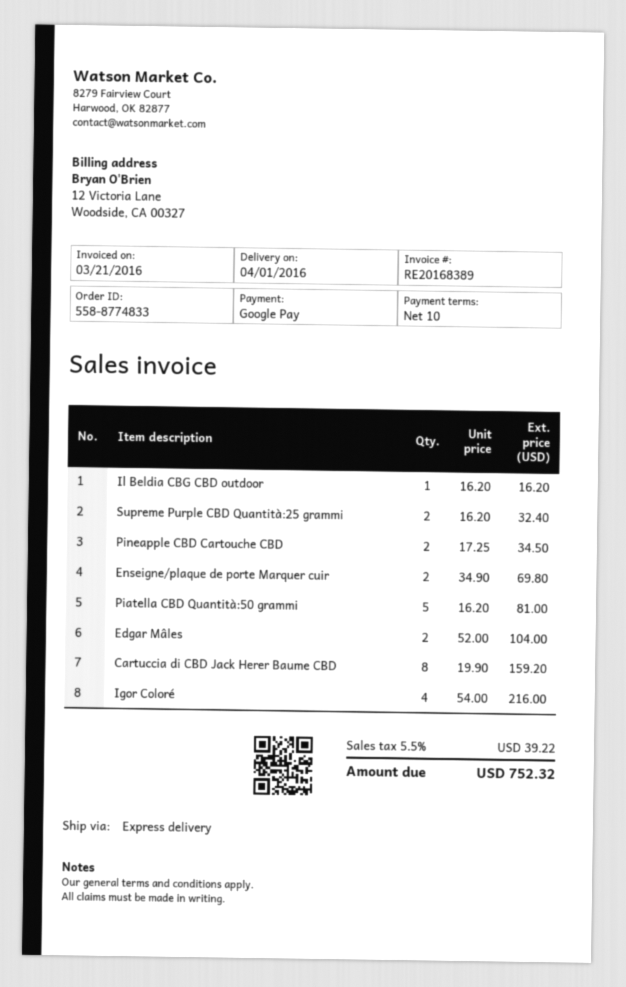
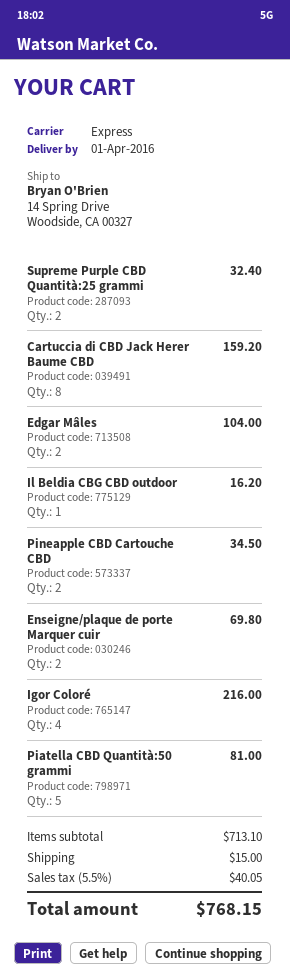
shipping: none -> 15.00
tax: 5.5% = 39.22 -> 5.5% = 40.05
total: 752.32 -> 768.15

